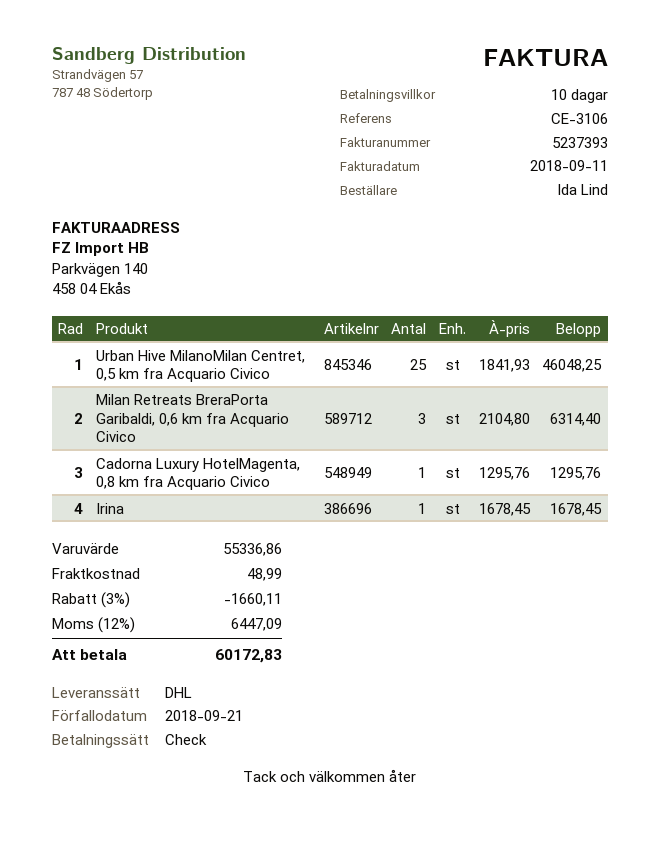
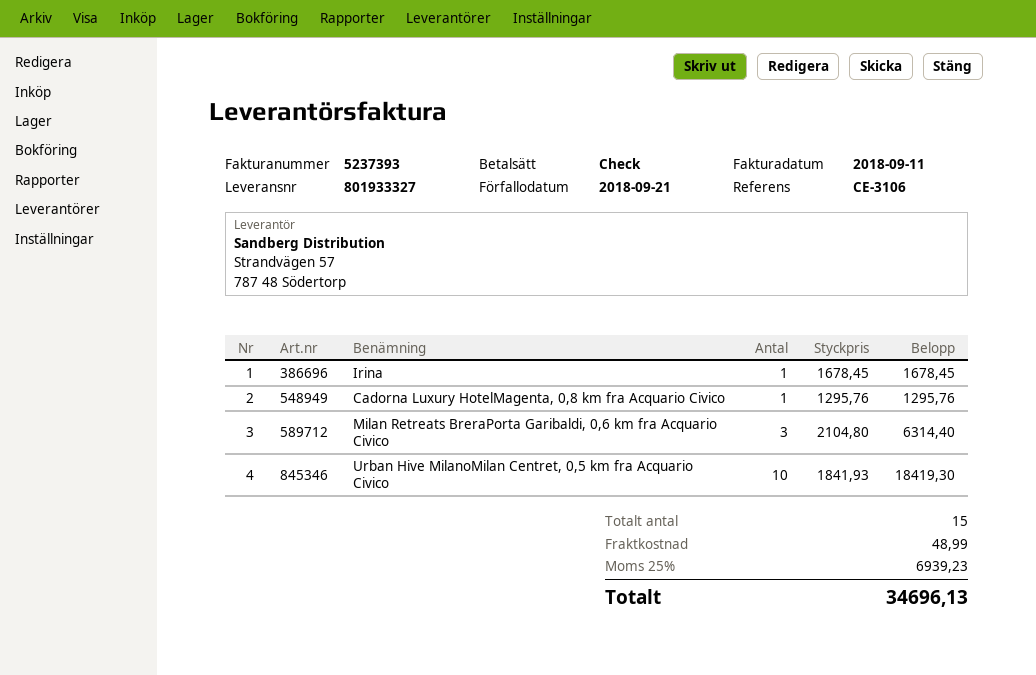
Urban Hive MilanoMilan Centret, 0,5 km fra Acquario Civico: 25 x 1841.93 = 46048.25 -> 10 x 1841.93 = 18419.30
discount: 3% = 1660.11 -> none
tax: 12% = 6447.09 -> 25% = 6939.23
total: 60172.83 -> 34696.13

